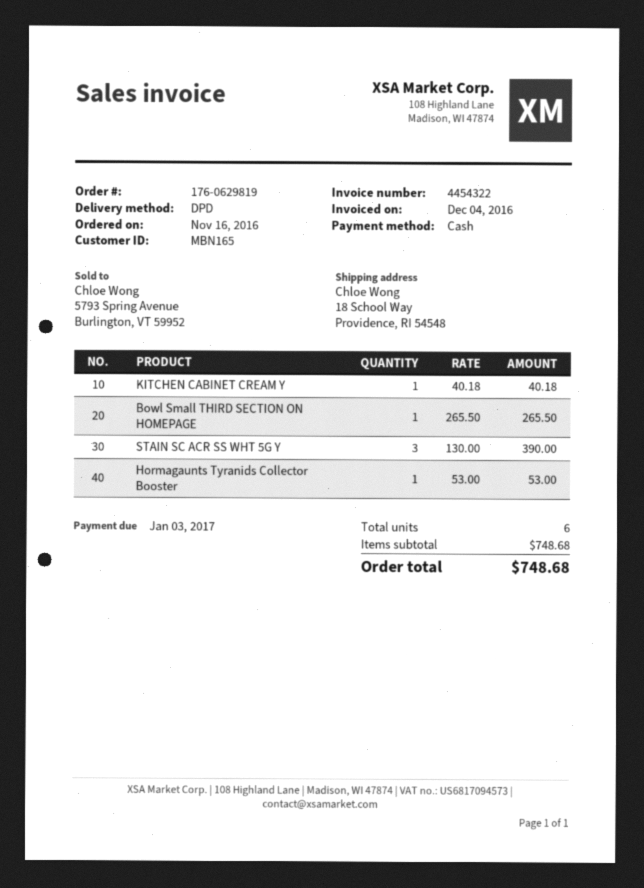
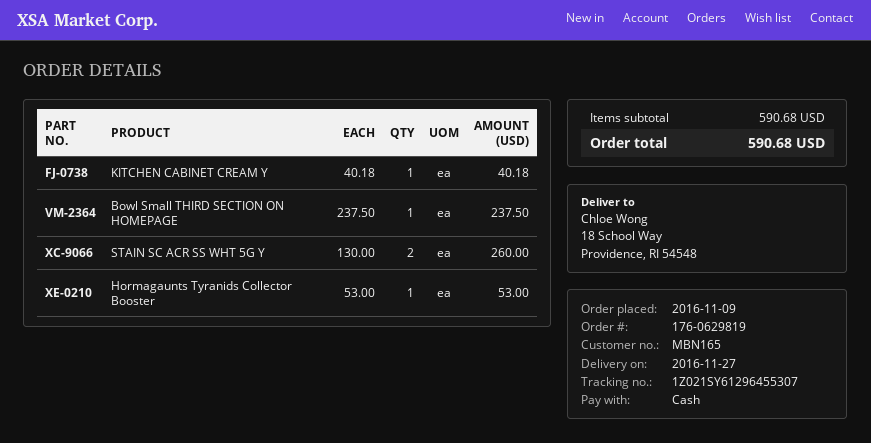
order date: 2016-11-16 -> 2016-11-09
Bowl Small THIRD SECTION ON HOMEPAGE: 1 x 265.50 = 265.50 -> 1 x 237.50 = 237.50
STAIN SC ACR SS WHT 5G Y: 3 x 130.00 = 390.00 -> 2 x 130.00 = 260.00
subtotal: 748.68 -> 590.68
total: 748.68 -> 590.68

